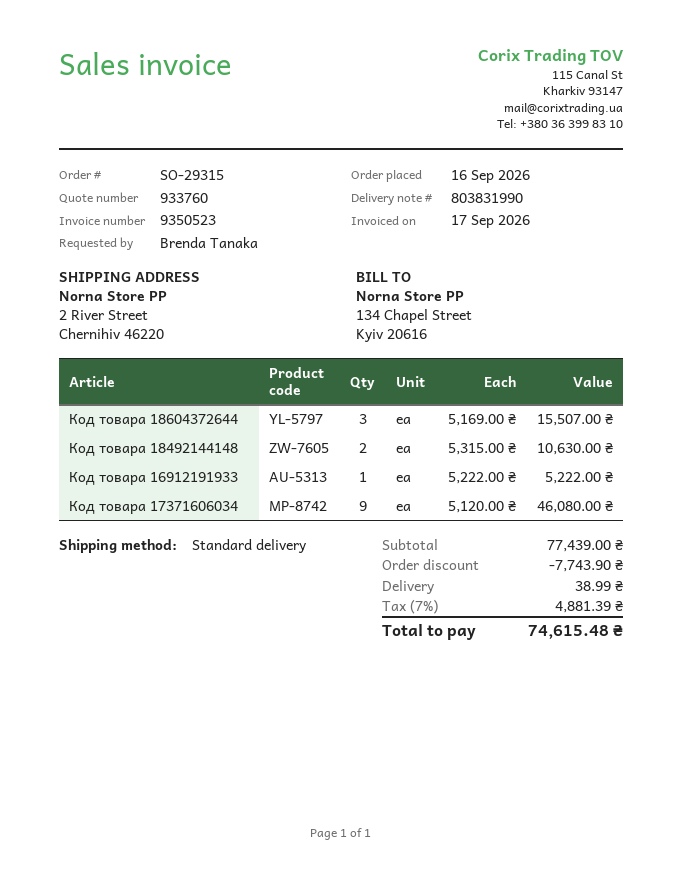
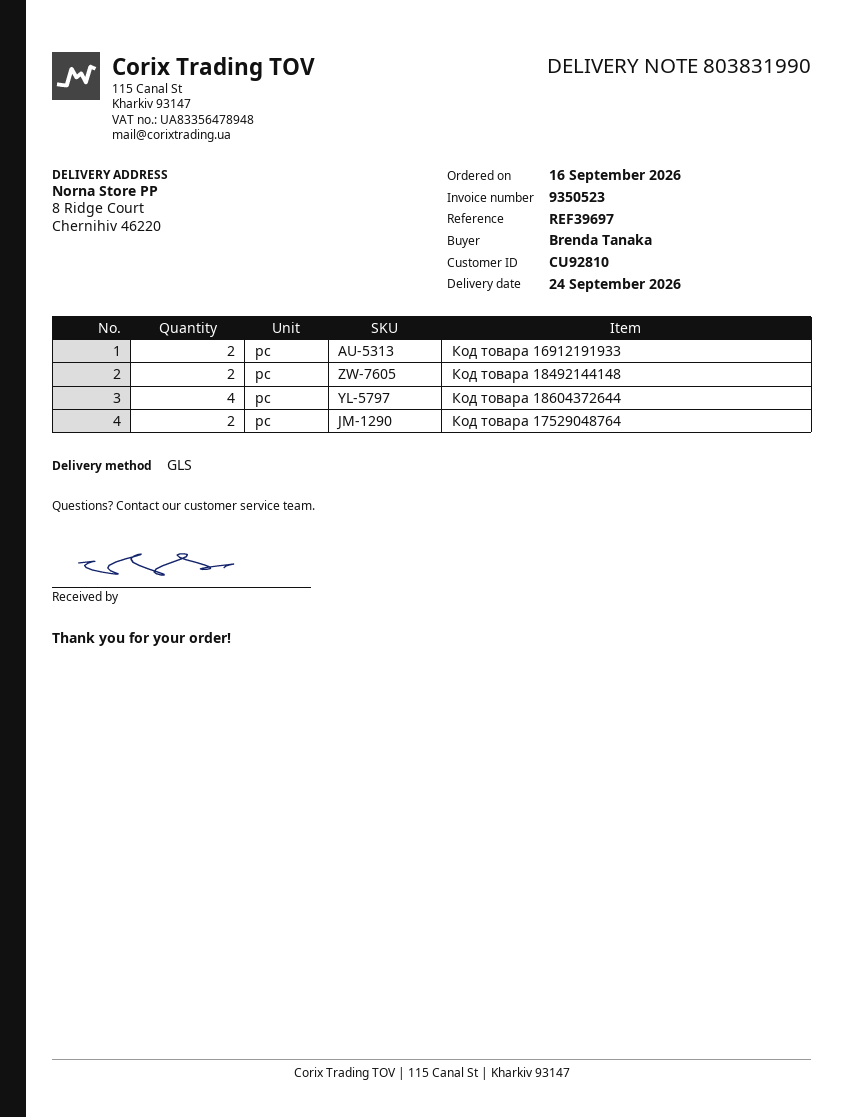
shipping method: standard -> GLS
ship to: 2 River Street, Chernihiv 46220 -> 8 Ridge Court, Chernihiv 46220
Код товара 18604372644: 3 -> 4
Код товара 16912191933: 1 -> 2
Код товара 17371606034: 9 -> none
Код товара 17529048764: none -> 2

